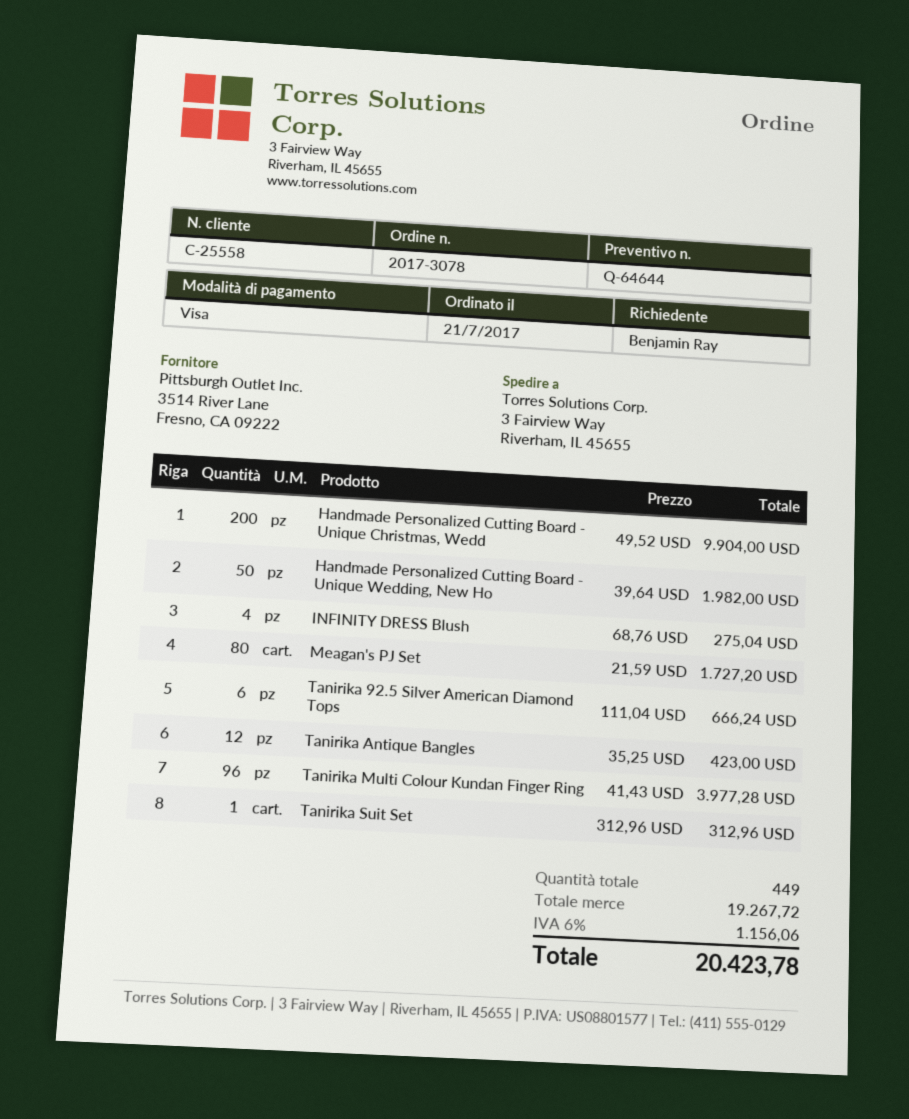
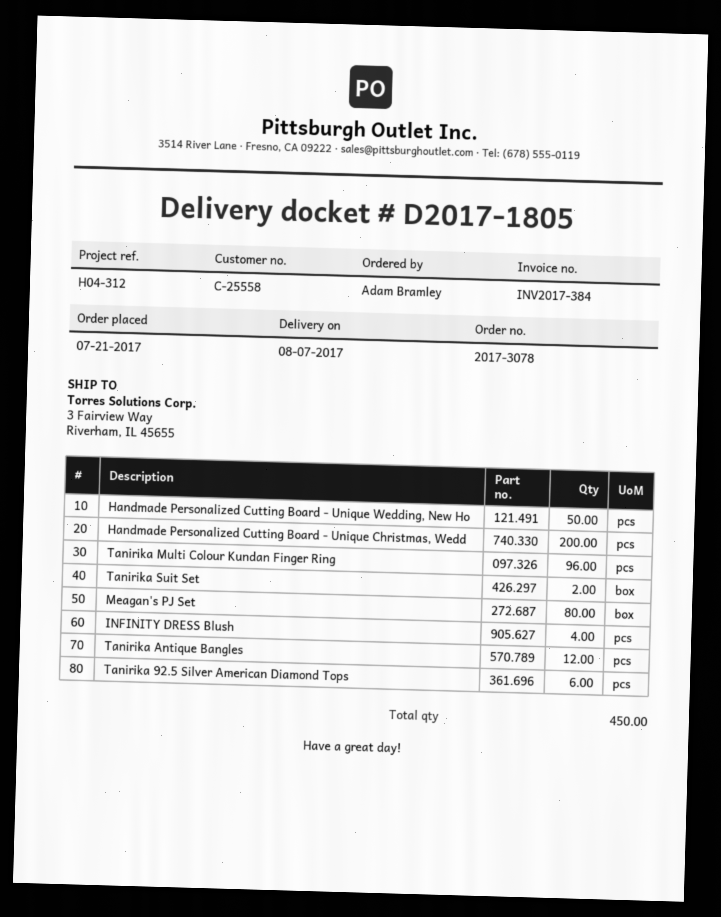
ordered by: Benjamin Ray -> Adam Bramley
Tanirika Suit Set: 1 -> 2
total quantity: 449 -> 450

